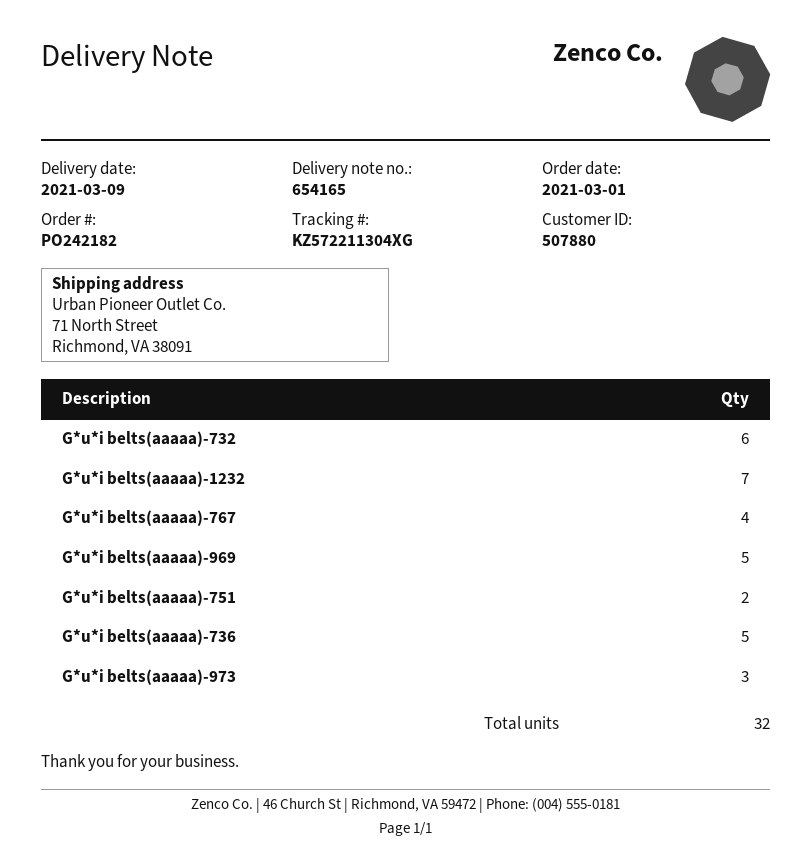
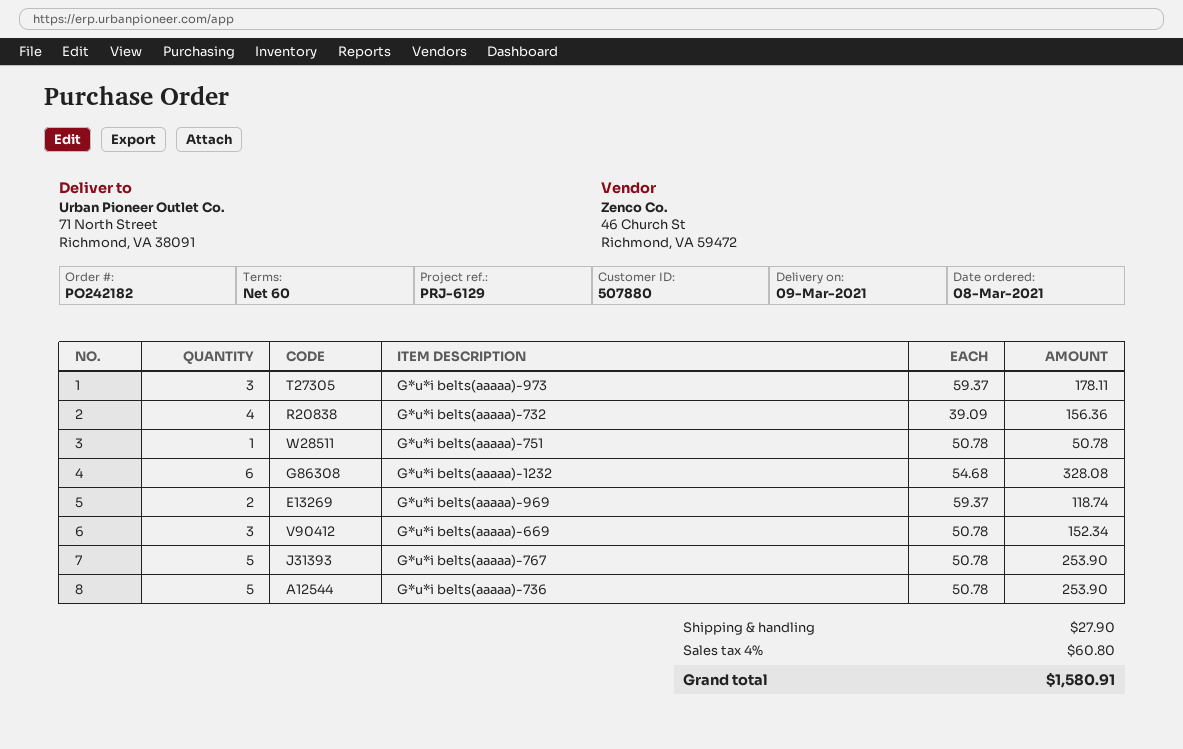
order date: 2021-03-01 -> 2021-03-08
G*u*i belts(aaaaa)-732: 6 -> 4
G*u*i belts(aaaaa)-1232: 7 -> 6
G*u*i belts(aaaaa)-767: 4 -> 5
G*u*i belts(aaaaa)-969: 5 -> 2
G*u*i belts(aaaaa)-751: 2 -> 1
G*u*i belts(aaaaa)-669: none -> 3

